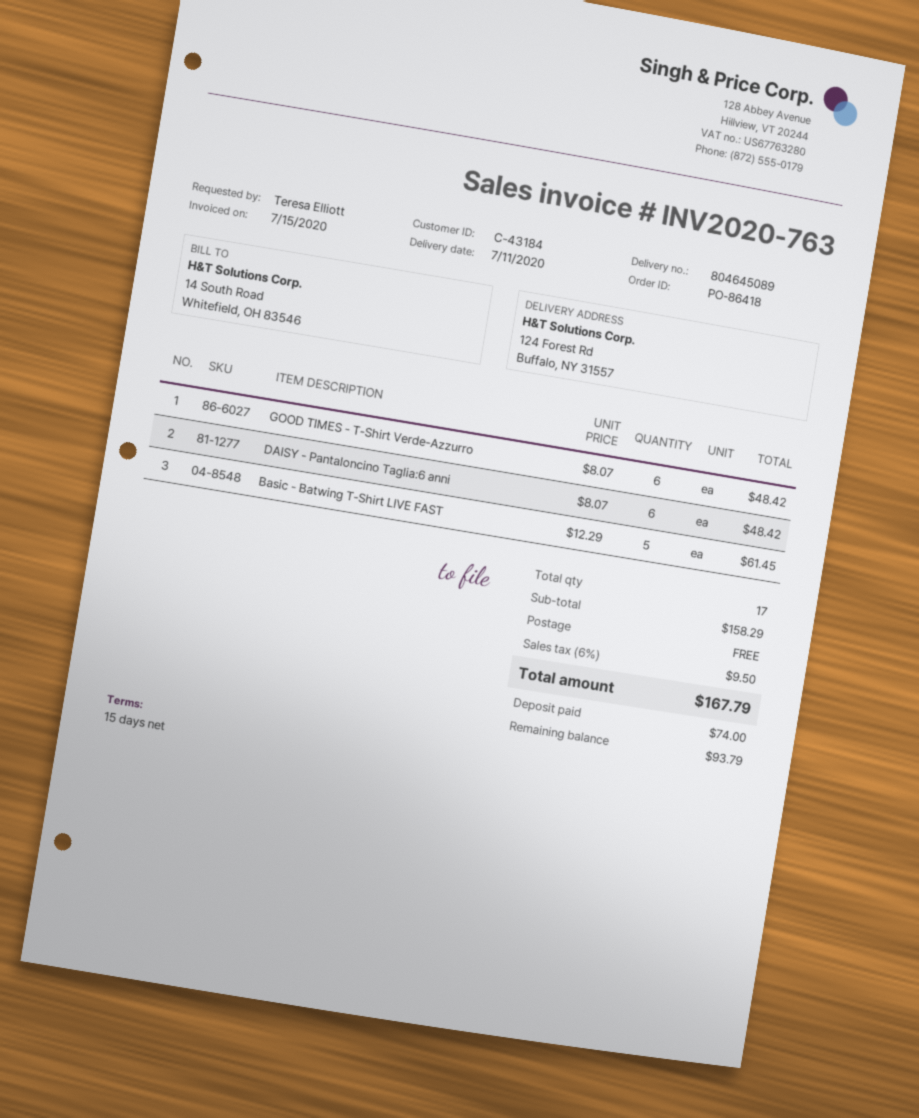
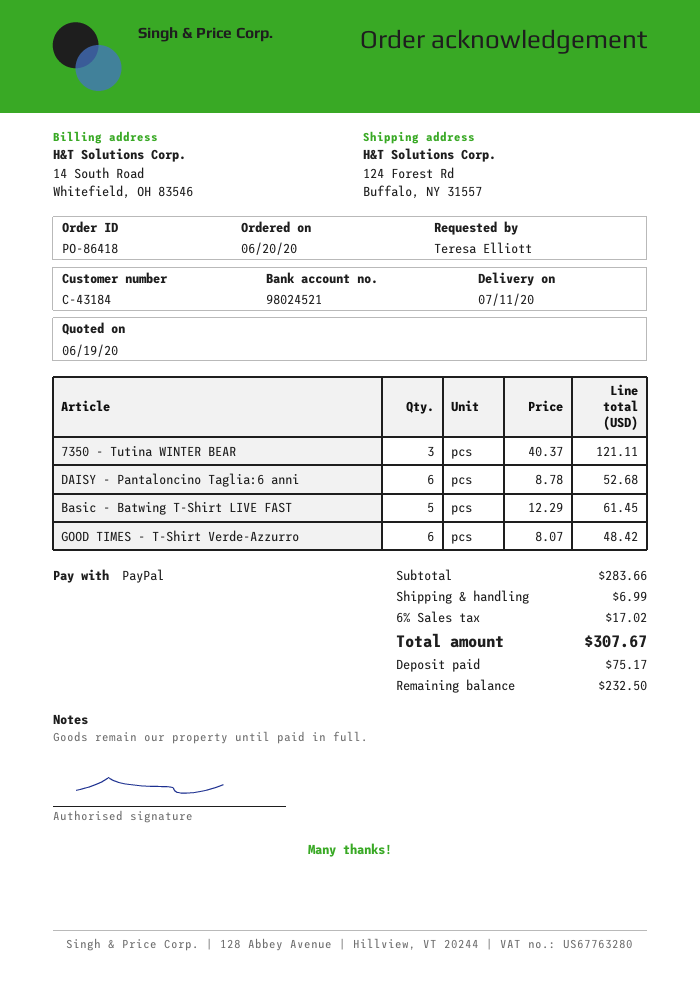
DAISY - Pantaloncino Taglia:6 anni: 6 x 8.07 = 48.42 -> 6 x 8.78 = 52.68
7350 - Tutina WINTER BEAR: none -> 3 x 40.37 = 121.11
subtotal: 158.29 -> 283.66
shipping: 0.00 -> 6.99
tax: 6% = 9.50 -> 6% = 17.02
total: 167.79 -> 307.67
deposit: 74.00 -> 75.17
balance: 93.79 -> 232.50

